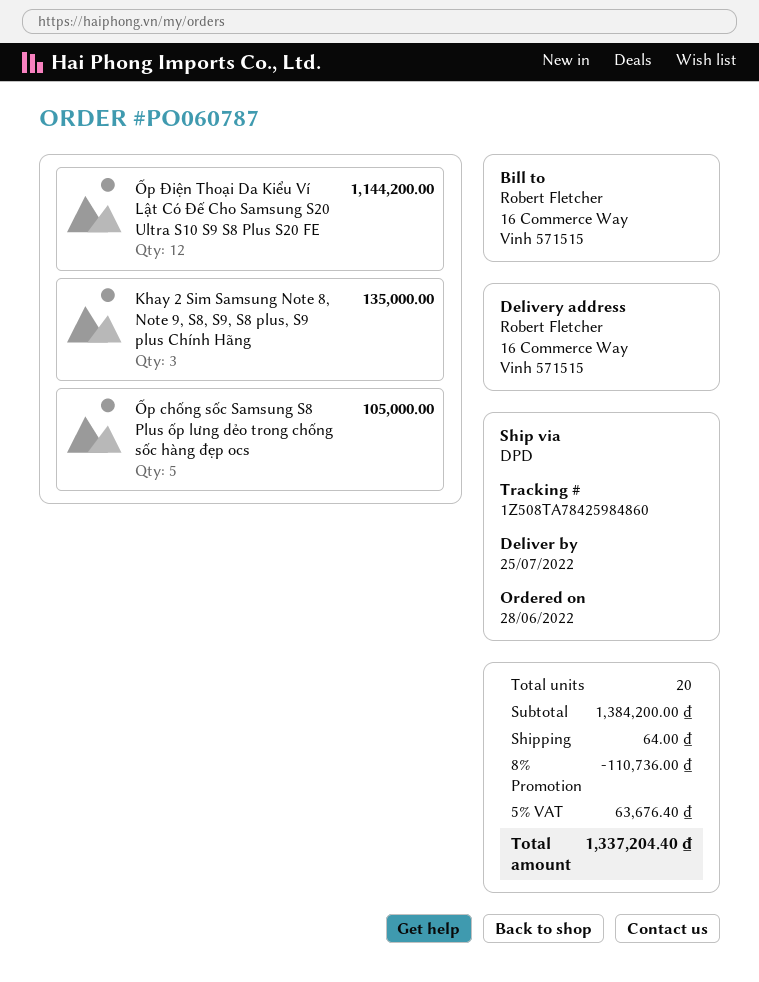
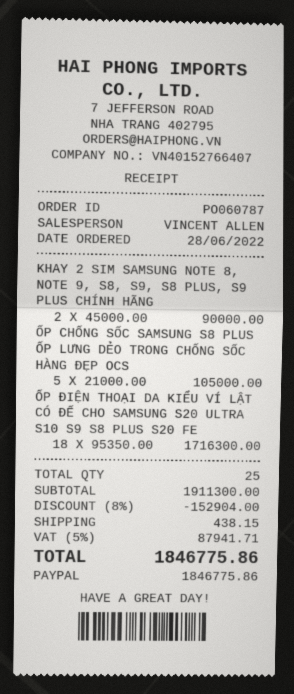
Ốp Điện Thoại Da Kiểu Ví Lật Có Đế Cho Samsung S20 Ultra S10 S9 S8 Plus S20 FE: 12 for 1144200.00 -> 18 for 1716300.00
Khay 2 Sim Samsung Note 8, Note 9, S8, S9, S8 plus, S9 plus Chính Hãng: 3 for 135000.00 -> 2 for 90000.00
total quantity: 20 -> 25
subtotal: 1384200.00 -> 1911300.00
discount: 8% = 110736.00 -> 8% = 152904.00
shipping: 64.00 -> 438.15
tax: 5% = 63676.40 -> 5% = 87941.71
total: 1337204.40 -> 1846775.86

